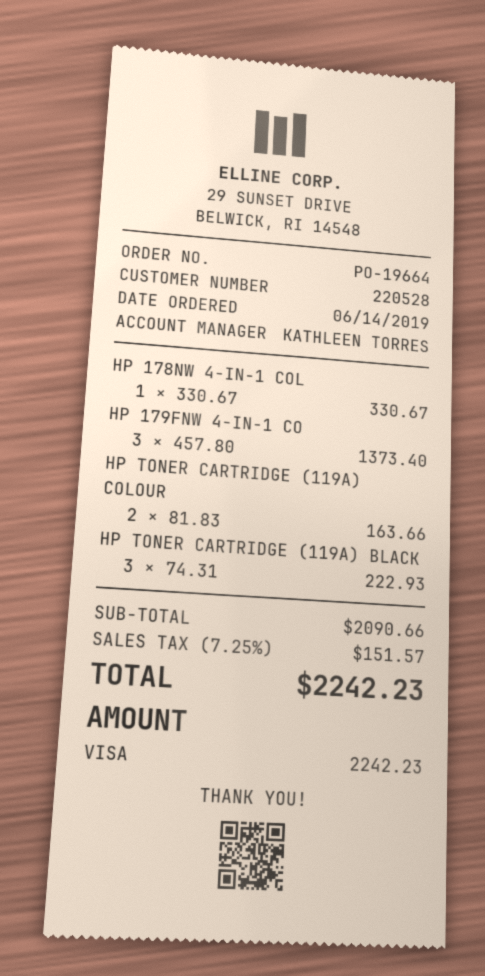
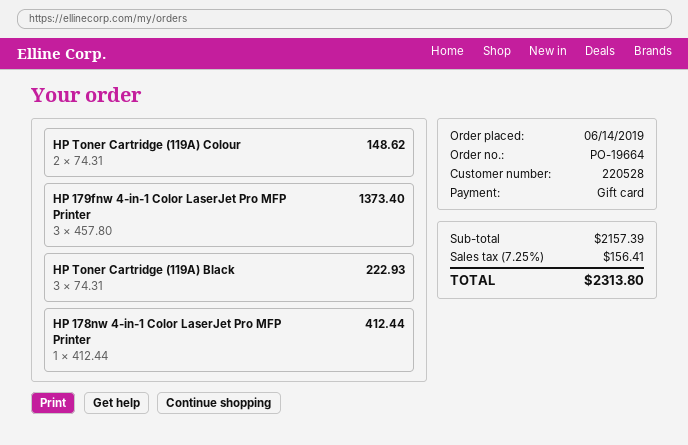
payment method: Visa -> gift card
HP 178NW 4-IN-1 COL: 1 x 330.67 = 330.67 -> 1 x 412.44 = 412.44
HP TONER CARTRIDGE (119A) COLOUR: 2 x 81.83 = 163.66 -> 2 x 74.31 = 148.62
subtotal: 2090.66 -> 2157.39
tax: 7.25% = 151.57 -> 7.25% = 156.41
total: 2242.23 -> 2313.80

